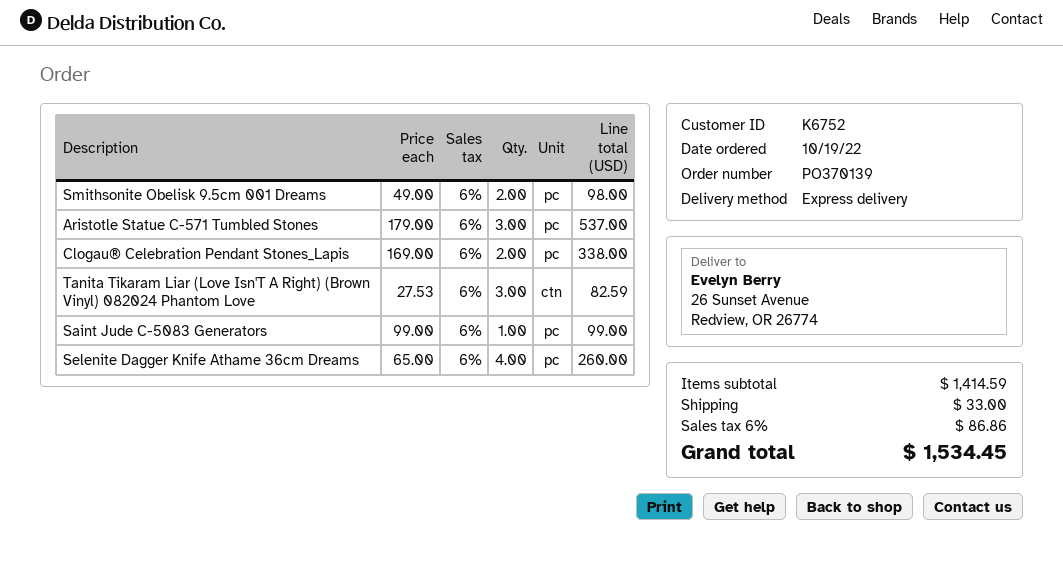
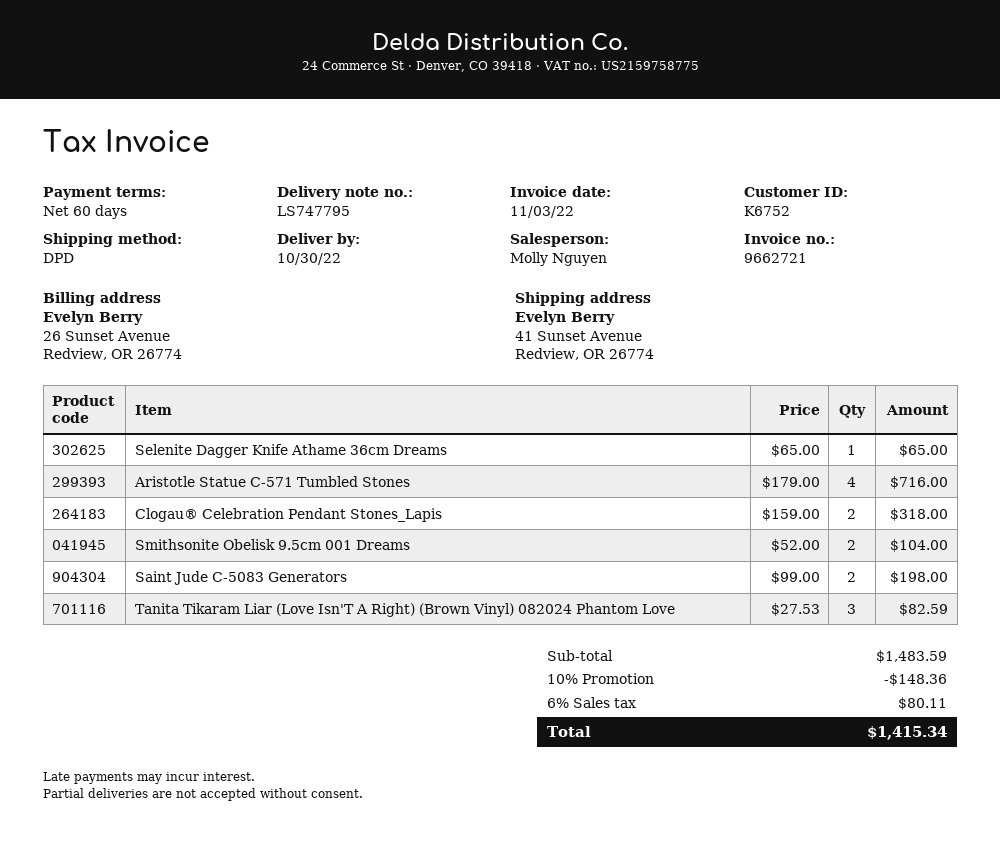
shipping method: express -> DPD
ship to: 26 Sunset Avenue, Redview, OR 26774 -> 41 Sunset Avenue, Redview, OR 26774
Smithsonite Obelisk 9.5cm 001 Dreams: 2 x 49.00 = 98.00 -> 2 x 52.00 = 104.00
Aristotle Statue C-571 Tumbled Stones: 3 x 179.00 = 537.00 -> 4 x 179.00 = 716.00
Clogau® Celebration Pendant Stones_Lapis: 2 x 169.00 = 338.00 -> 2 x 159.00 = 318.00
Saint Jude C-5083 Generators: 1 x 99.00 = 99.00 -> 2 x 99.00 = 198.00
Selenite Dagger Knife Athame 36cm Dreams: 4 x 65.00 = 260.00 -> 1 x 65.00 = 65.00
subtotal: 1414.59 -> 1483.59
discount: none -> 10% = 148.36
shipping: 33.00 -> none
tax: 6% = 86.86 -> 6% = 80.11
total: 1534.45 -> 1415.34

